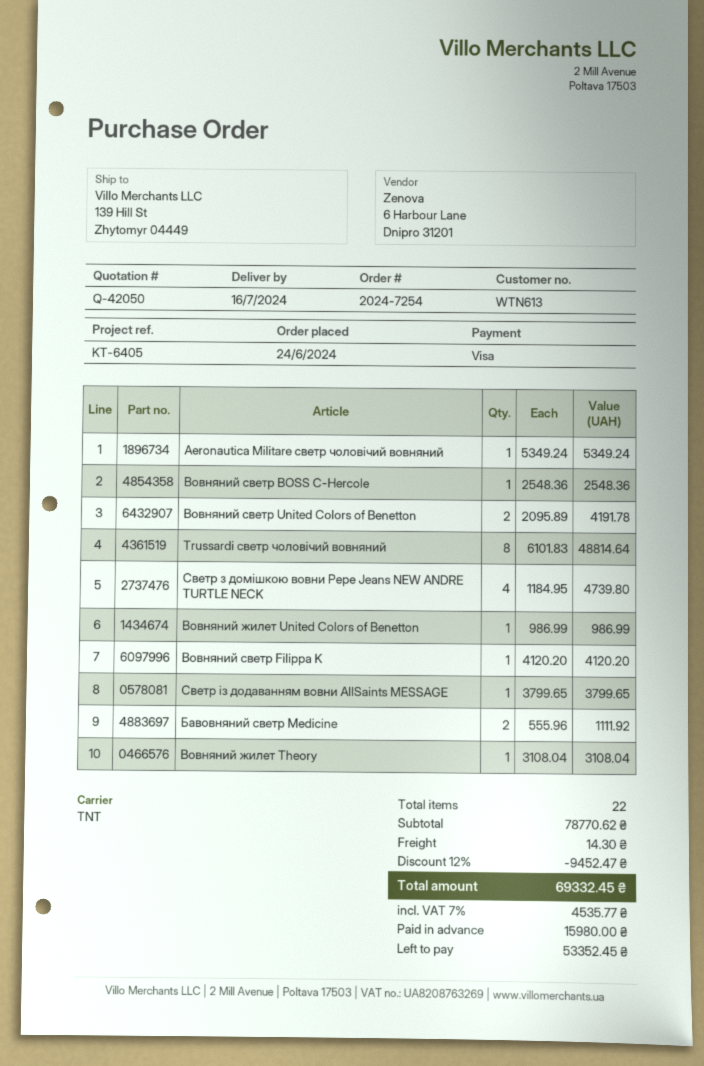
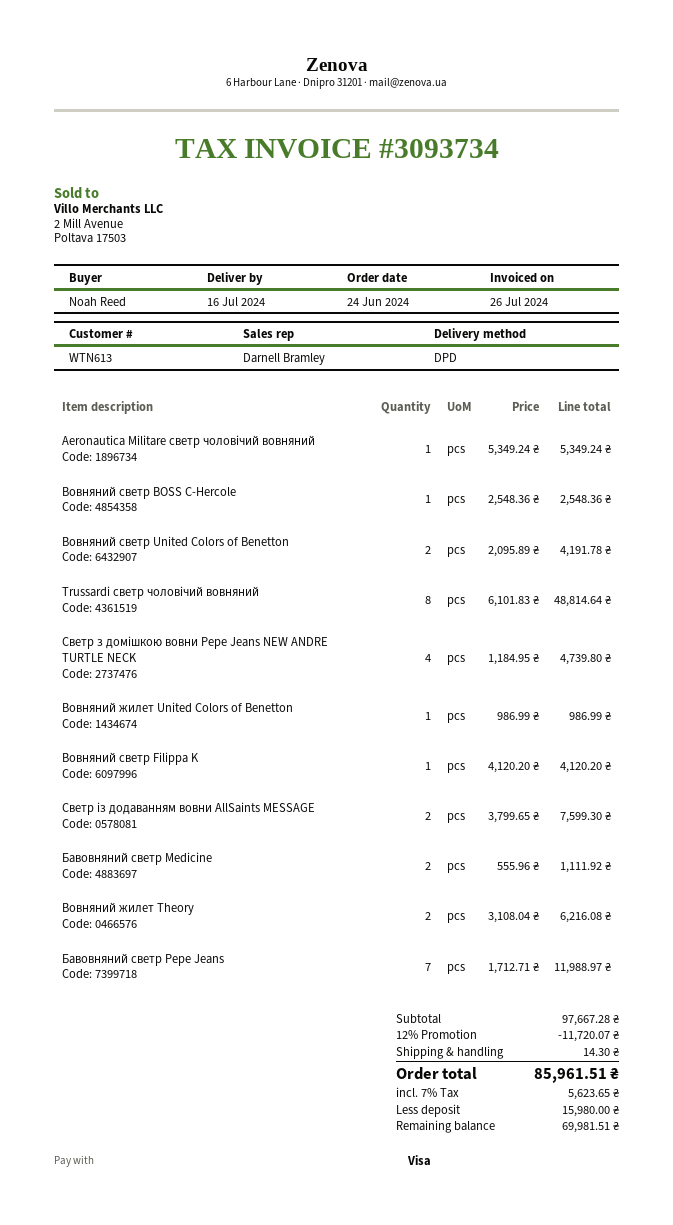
shipping method: TNT -> DPD
Светр із додаванням вовни AllSaints MESSAGE: 1 x 3799.65 = 3799.65 -> 2 x 3799.65 = 7599.30
Вовняний жилет Theory: 1 x 3108.04 = 3108.04 -> 2 x 3108.04 = 6216.08
Бавовняний светр Pepe Jeans: none -> 7 x 1712.71 = 11988.97
subtotal: 78770.62 -> 97667.28
discount: 12% = 9452.47 -> 12% = 11720.07
tax: 7% = 4535.77 -> 7% = 5623.65
total: 69332.45 -> 85961.51
balance: 53352.45 -> 69981.51

